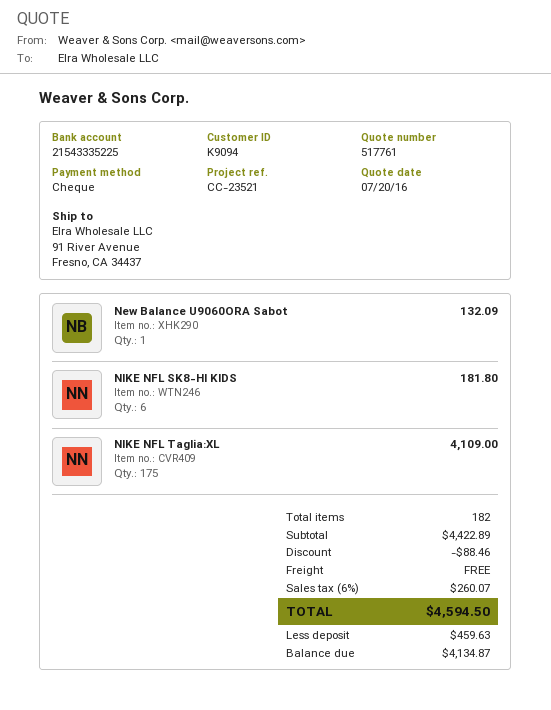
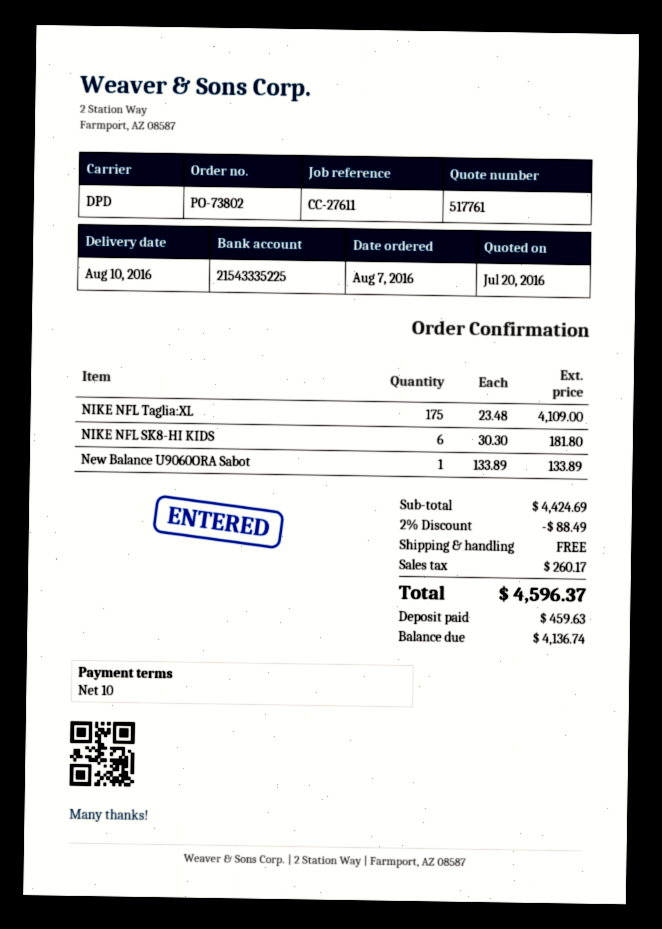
reference: CC-23521 -> CC-27611
New Balance U9060ORA Sabot: 1 for 132.09 -> 1 for 133.89
subtotal: 4422.89 -> 4424.69
discount: 88.46 -> 88.49
tax: 260.07 -> 260.17
total: 4594.50 -> 4596.37
balance: 4134.87 -> 4136.74

